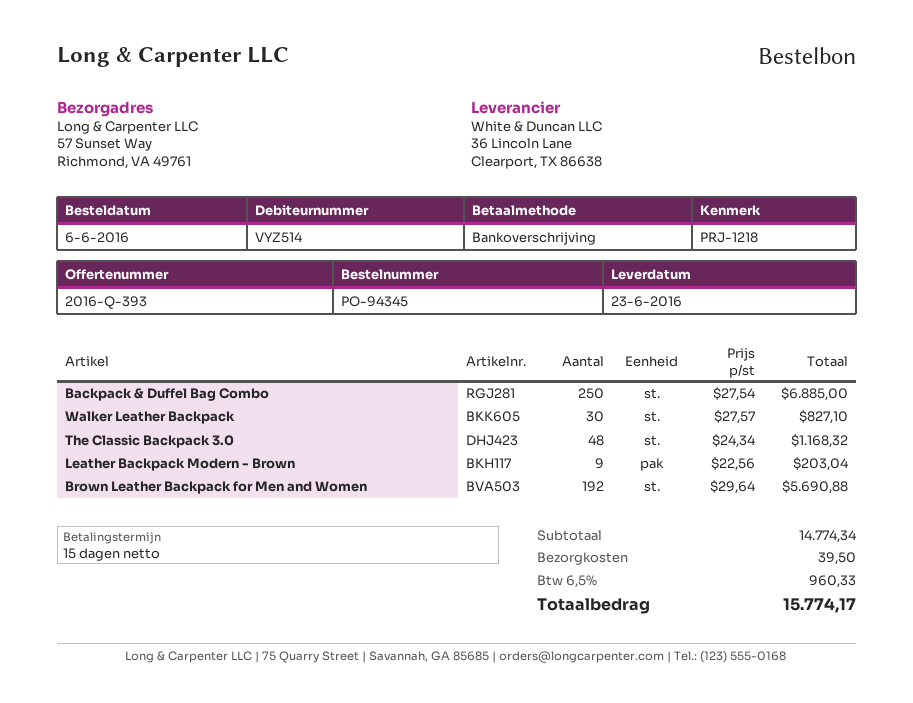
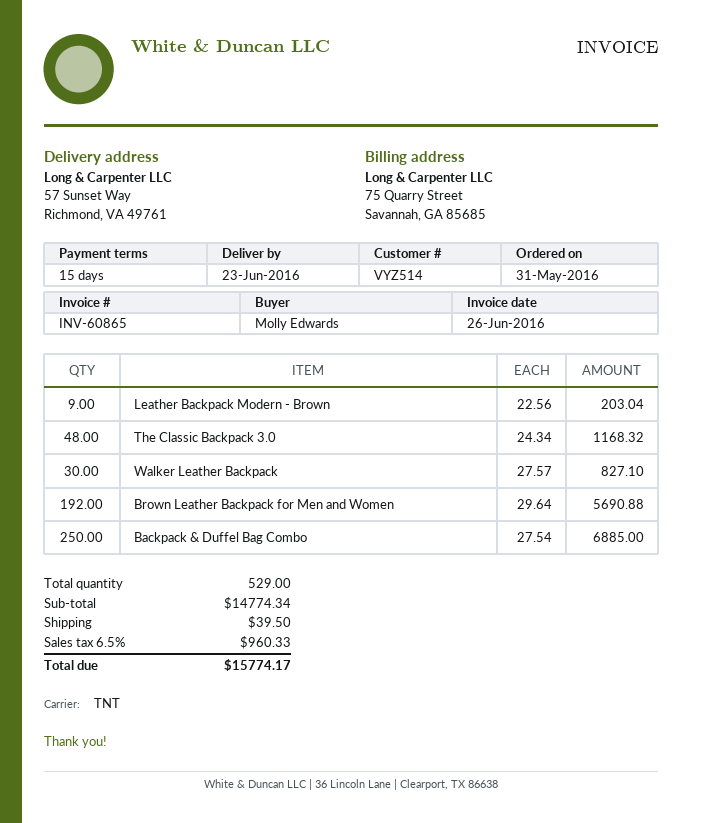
order date: 2016-06-06 -> 2016-05-31

